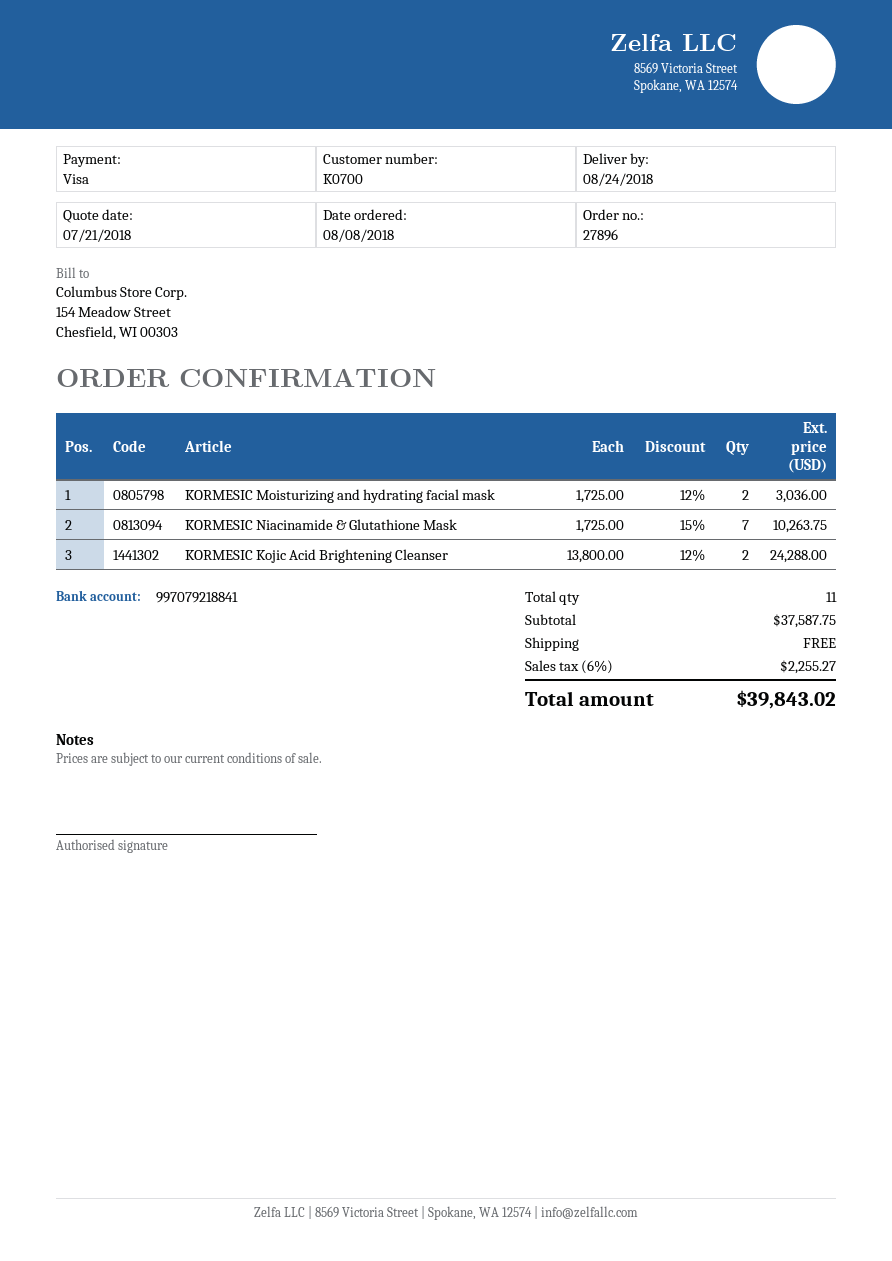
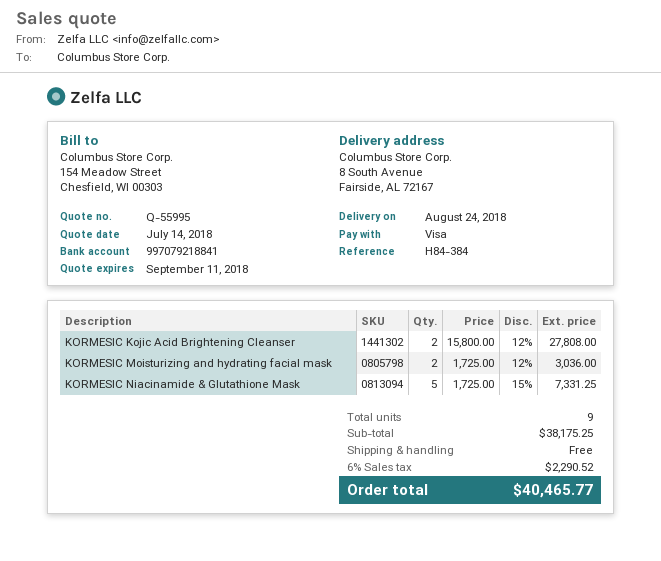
quote date: 2018-07-21 -> 2018-07-14
KORMESIC Niacinamide & Glutathione Mask: 7 x 1725.00 - 15% = 10263.75 -> 5 x 1725.00 - 15% = 7331.25
KORMESIC Kojic Acid Brightening Cleanser: 2 x 13800.00 - 12% = 24288.00 -> 2 x 15800.00 - 12% = 27808.00
total quantity: 11 -> 9
subtotal: 37587.75 -> 38175.25
tax: 6% = 2255.27 -> 6% = 2290.52
total: 39843.02 -> 40465.77

